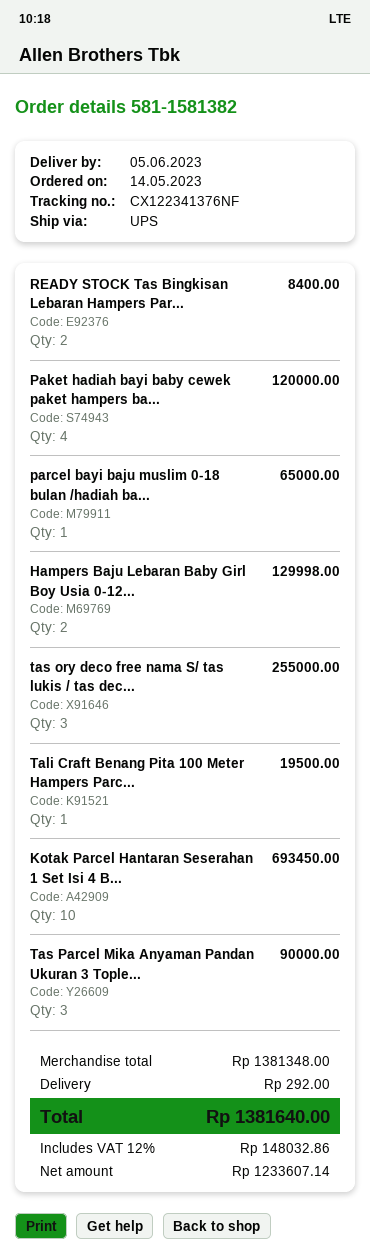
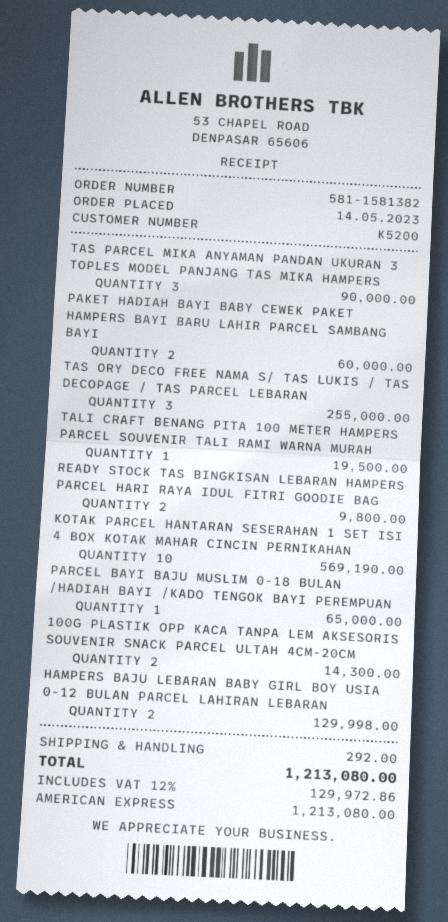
READY STOCK Tas Bingkisan Lebaran Hampers Par...: 2 for 8400.00 -> 2 for 9800.00
Paket hadiah bayi baby cewek paket hampers ba...: 4 for 120000.00 -> 2 for 60000.00
Kotak Parcel Hantaran Seserahan 1 Set Isi 4 B...: 10 for 693450.00 -> 10 for 569190.00
100G PLASTIK OPP KACA TANPA LEM AKSESORIS SOUVENIR SNACK PARCEL ULTAH 4CM-20CM: none -> 2 for 14300.00
tax: 12% = 148032.86 -> 12% = 129972.86
total: 1381640.00 -> 1213080.00

